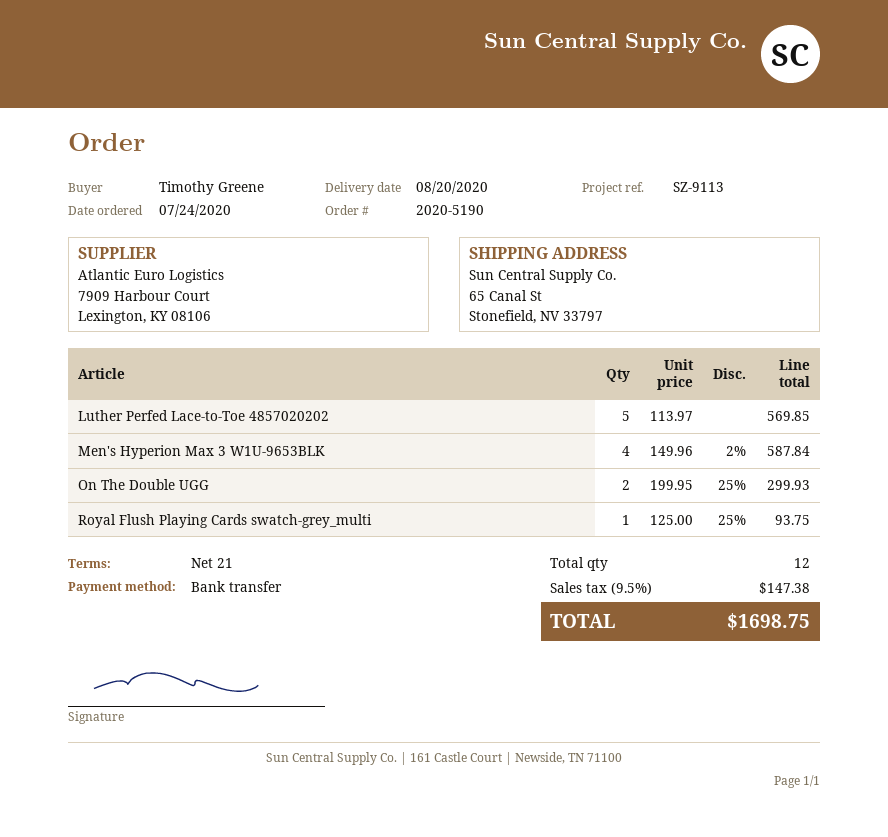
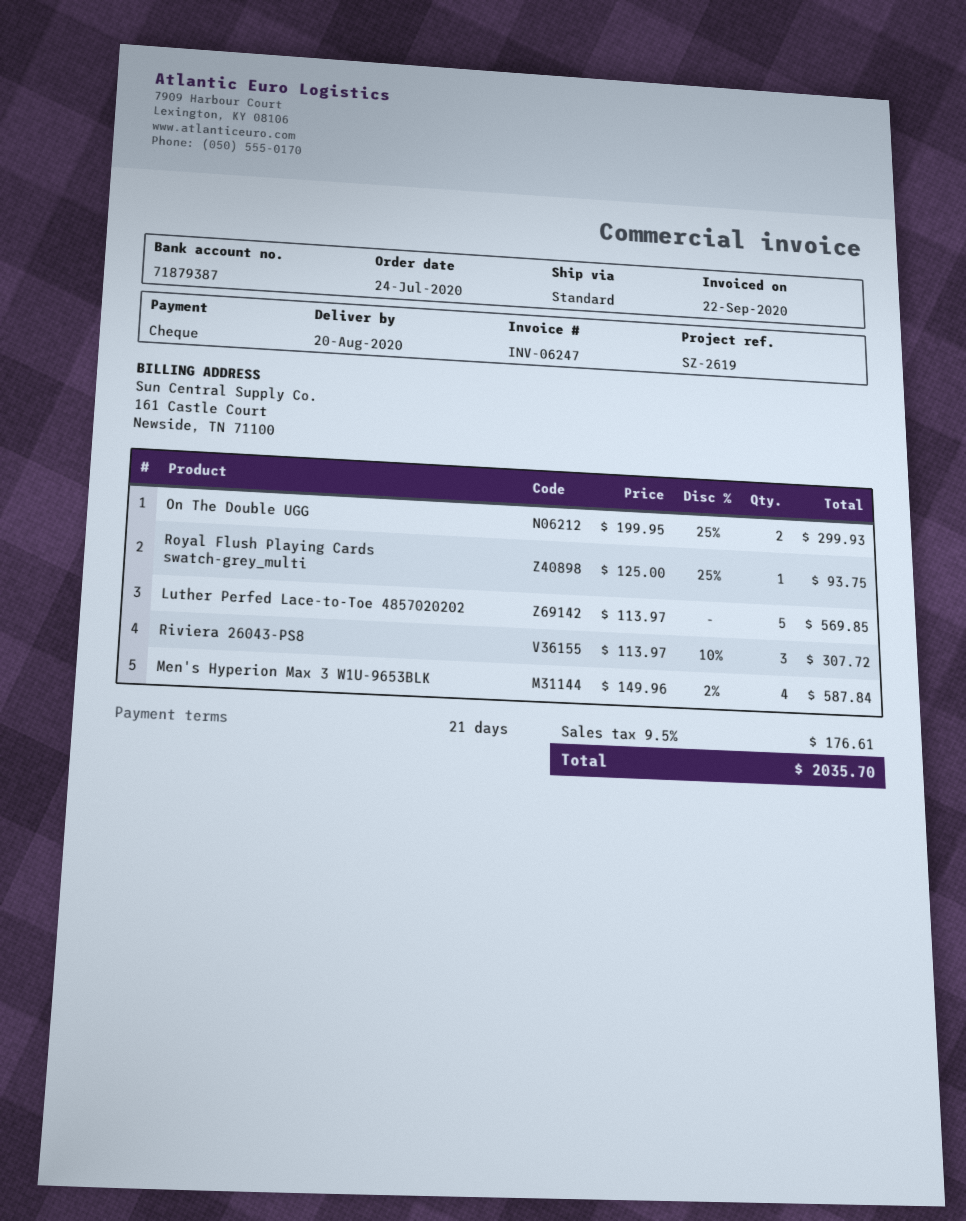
reference: SZ-9113 -> SZ-2619
payment method: bank transfer -> cheque
Riviera 26043-PS8: none -> 3 x 113.97 - 10% = 307.72
tax: 9.5% = 147.38 -> 9.5% = 176.61
total: 1698.75 -> 2035.70

